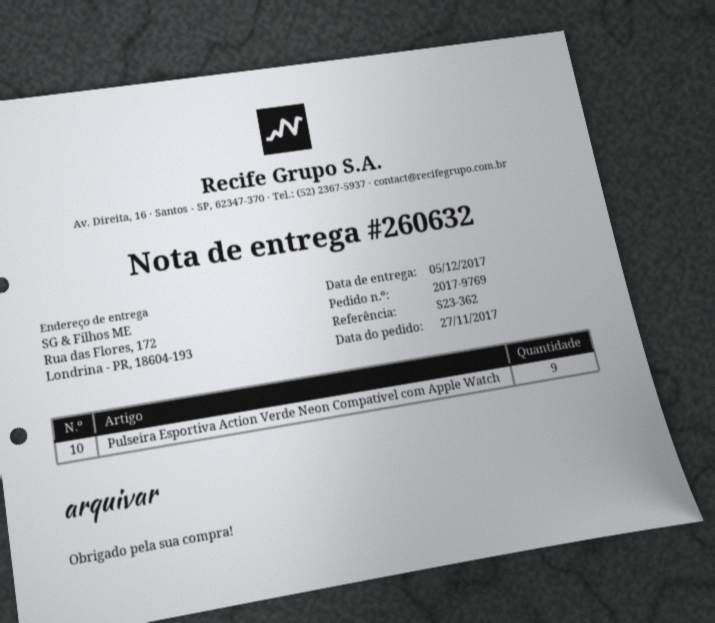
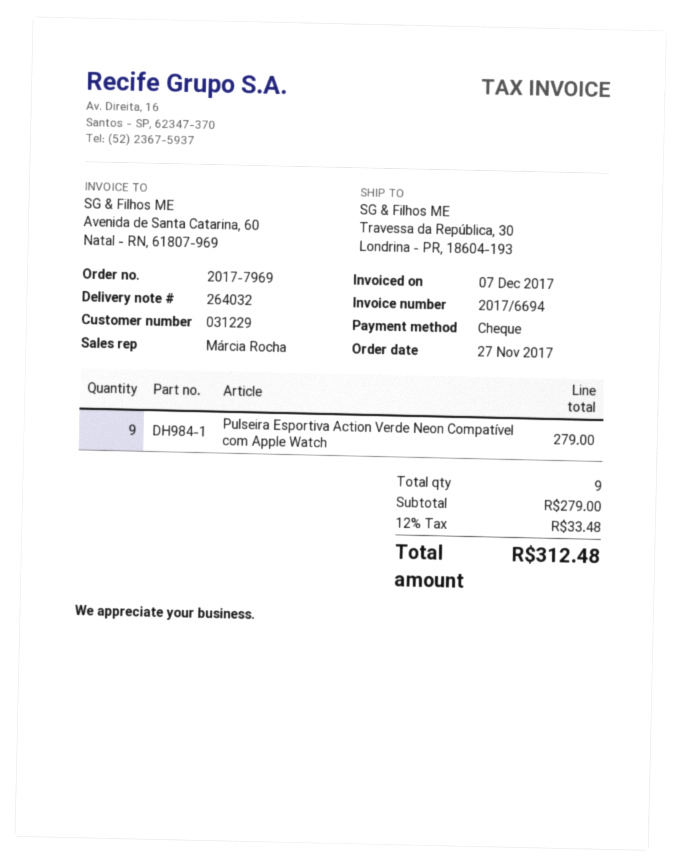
order number: 2017-9769 -> 2017-7969
delivery note number: 260632 -> 264032
ship to: Rua das Flores, 172, Londrina - PR, 18604-193 -> Travessa da República, 30, Londrina - PR, 18604-193

